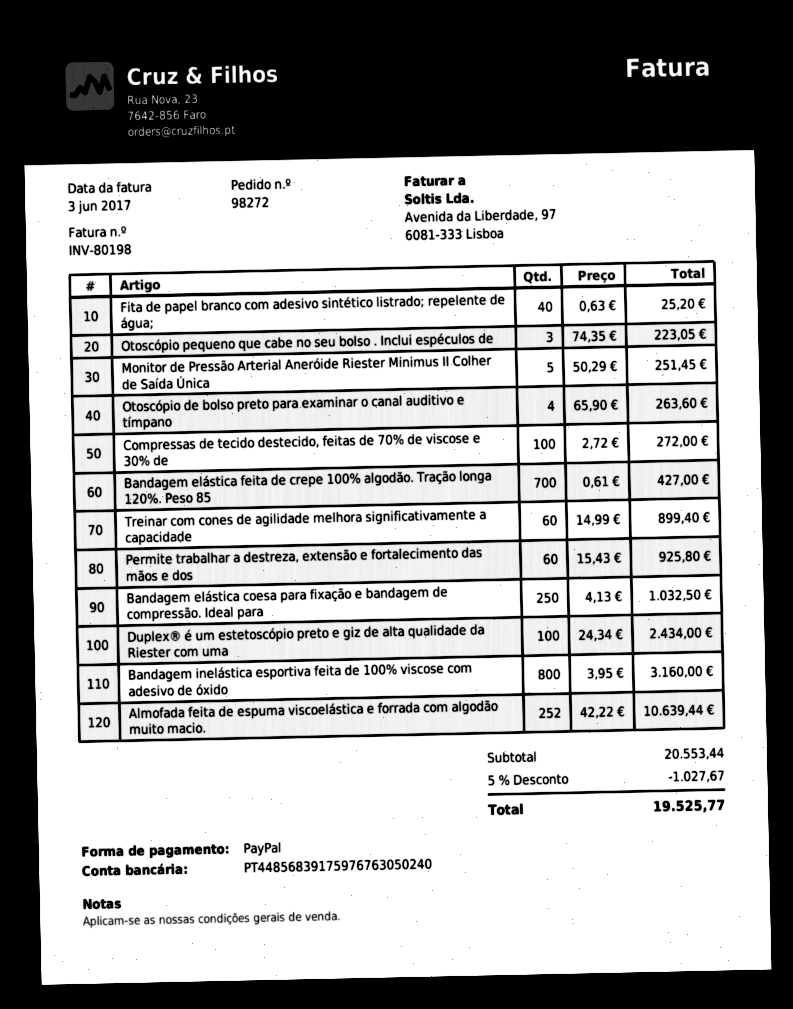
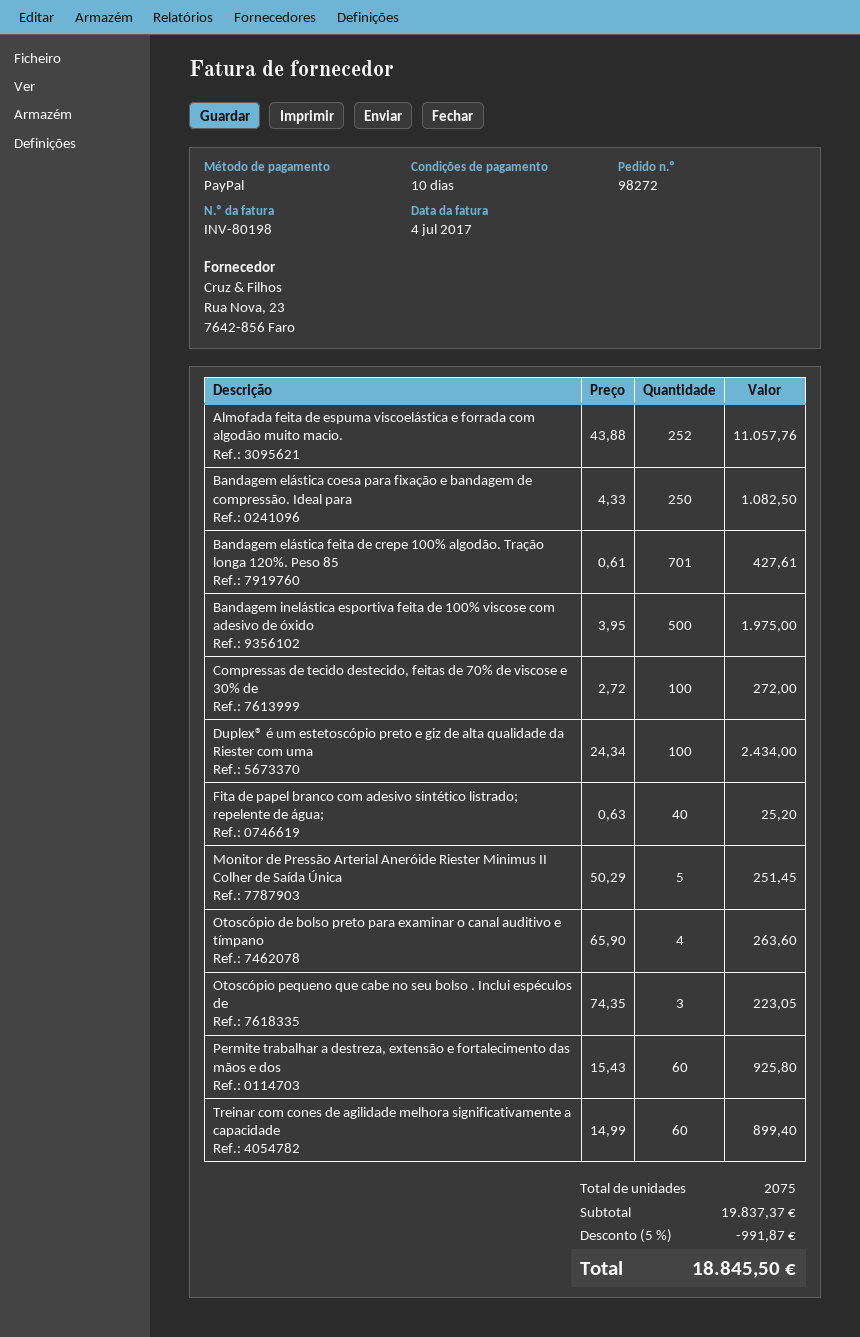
invoice date: 2017-06-03 -> 2017-07-04
Bandagem elástica feita de crepe 100% algodão. Tração longa 120%. Peso 85: 700 x 0.61 = 427.00 -> 701 x 0.61 = 427.61
Bandagem elástica coesa para fixação e bandagem de compressão. Ideal para: 250 x 4.13 = 1032.50 -> 250 x 4.33 = 1082.50
Bandagem inelástica esportiva feita de 100% viscose com adesivo de óxido: 800 x 3.95 = 3160.00 -> 500 x 3.95 = 1975.00
Almofada feita de espuma viscoelástica e forrada com algodão muito macio.: 252 x 42.22 = 10639.44 -> 252 x 43.88 = 11057.76
subtotal: 20553.44 -> 19837.37
discount: 5% = 1027.67 -> 5% = 991.87
total: 19525.77 -> 18845.50

